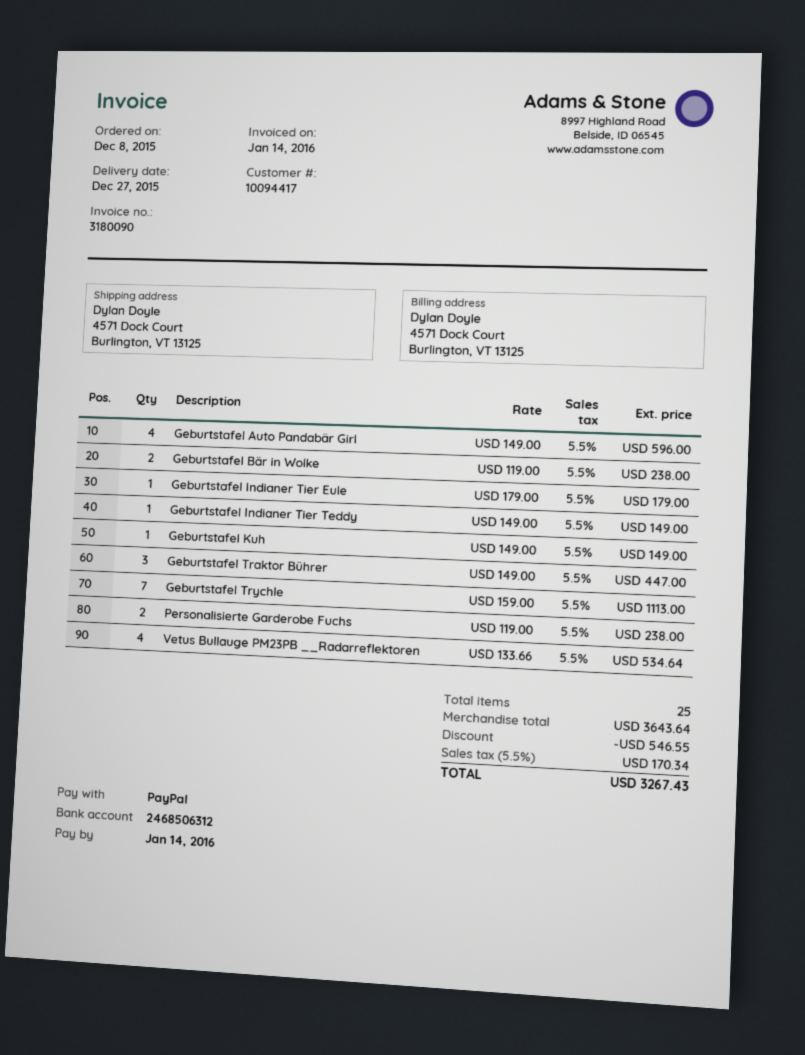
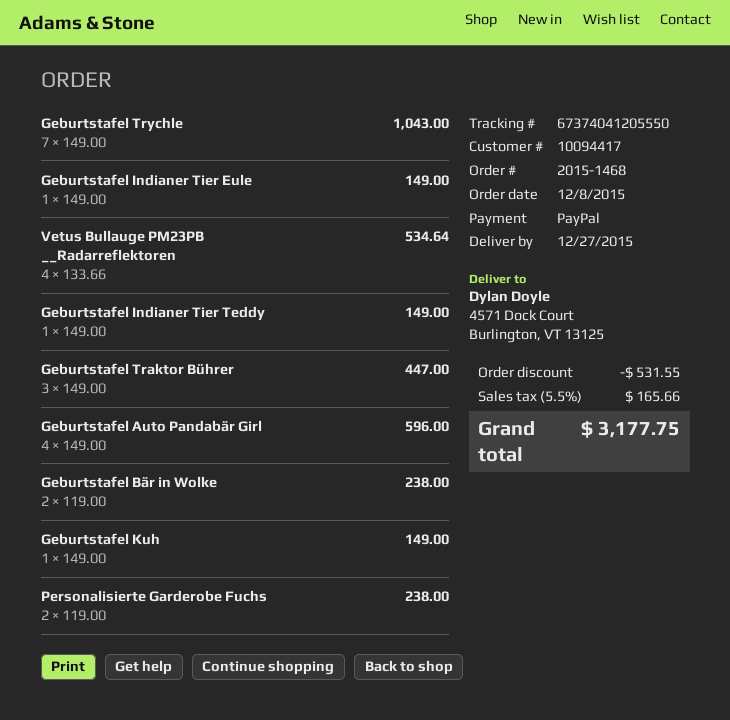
Geburtstafel Indianer Tier Eule: 1 x 179.00 = 179.00 -> 1 x 149.00 = 149.00
Geburtstafel Trychle: 7 x 159.00 = 1113.00 -> 7 x 149.00 = 1043.00
discount: 546.55 -> 531.55
tax: 5.5% = 170.34 -> 5.5% = 165.66
total: 3267.43 -> 3177.75

